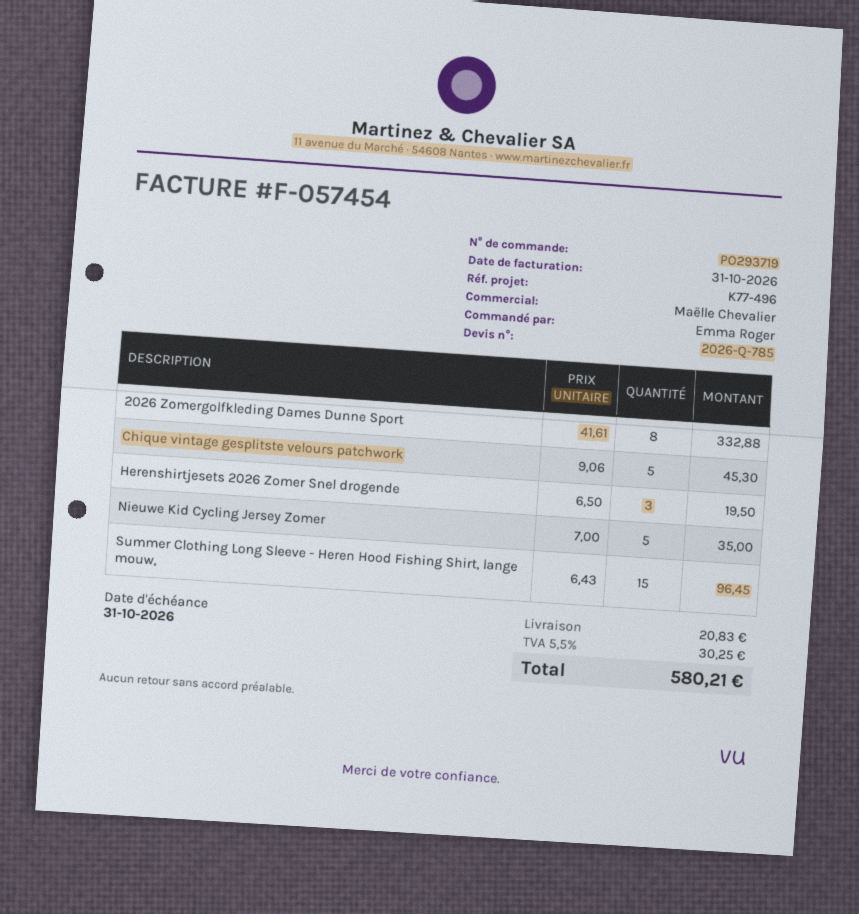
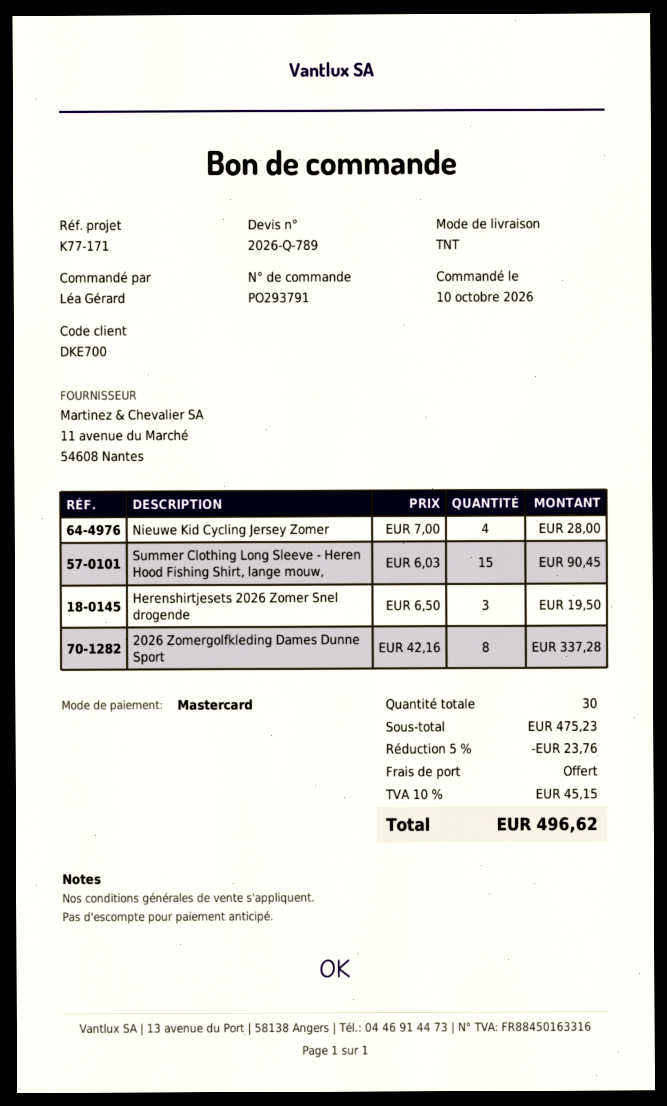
quote number: 2026-Q-785 -> 2026-Q-789
order number: PO293719 -> PO293791
reference: K77-496 -> K77-171
ordered by: Emma Roger -> Léa Gérard
2026 Zomergolfkleding Dames Dunne Sport: 8 x 41.61 = 332.88 -> 8 x 42.16 = 337.28
Chique vintage gesplitste velours patchwork: 5 x 9.06 = 45.30 -> none
Nieuwe Kid Cycling Jersey Zomer: 5 x 7.00 = 35.00 -> 4 x 7.00 = 28.00
Summer Clothing Long Sleeve - Heren Hood Fishing Shirt, lange mouw,: 15 x 6.43 = 96.45 -> 15 x 6.03 = 90.45
discount: none -> 5% = 23.76
shipping: 20.83 -> 0.00
tax: 5.5% = 30.25 -> 10% = 45.15
total: 580.21 -> 496.62

